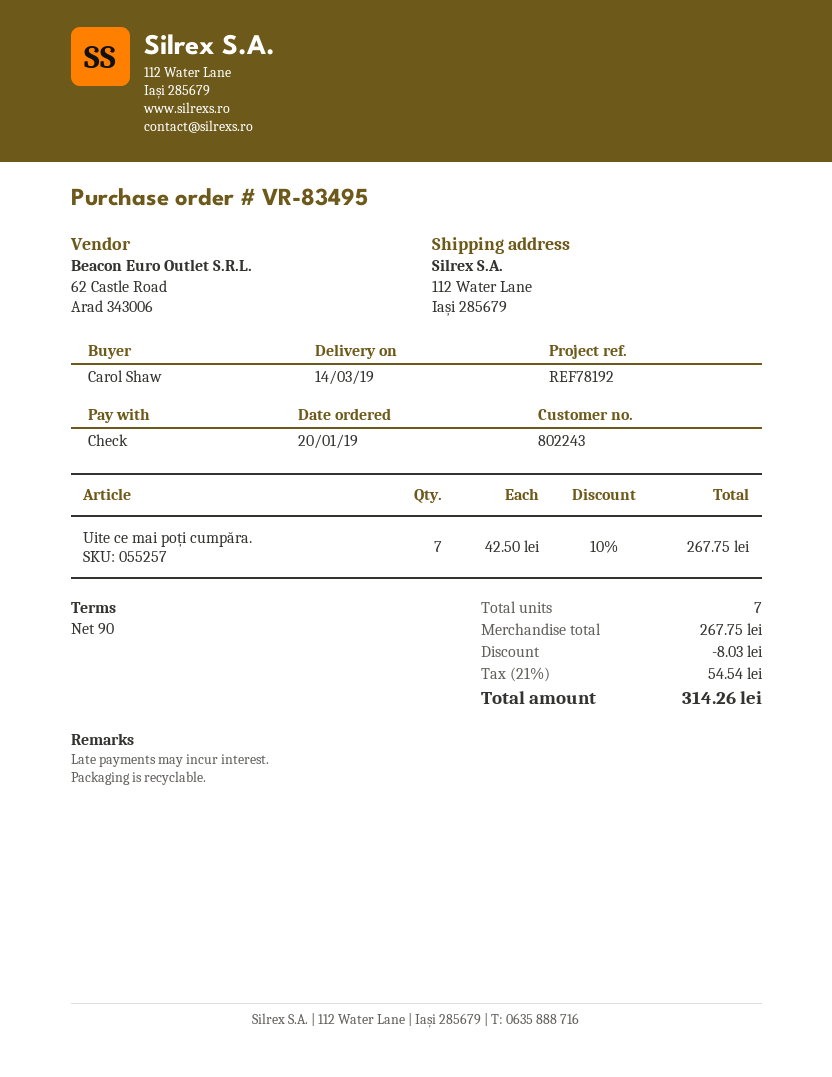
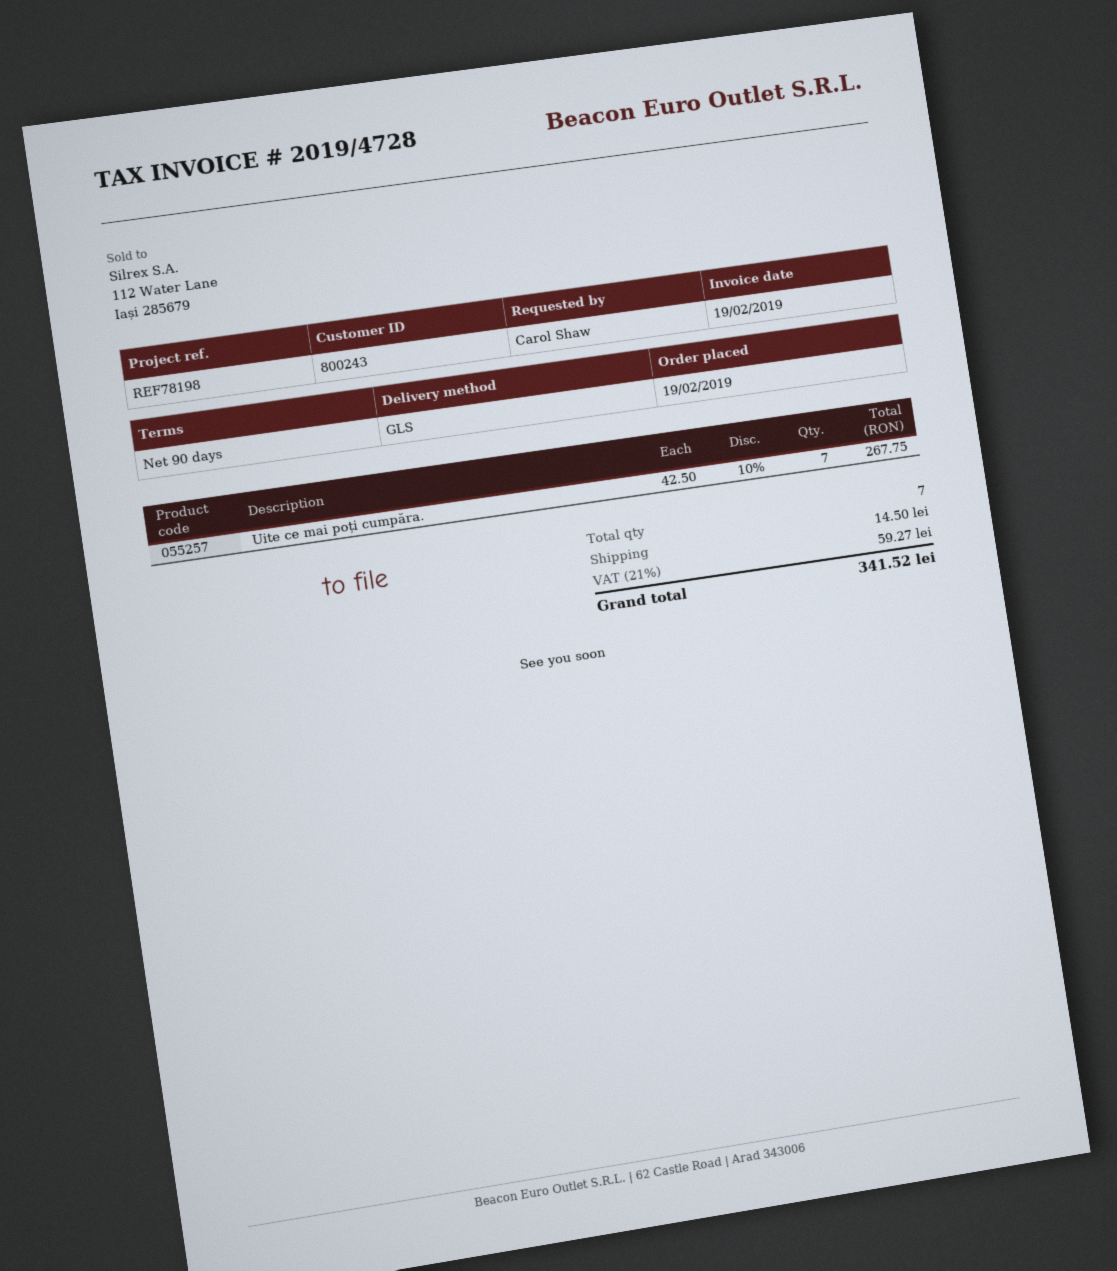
order date: 2019-01-20 -> 2019-02-19
customer number: 802243 -> 800243
reference: REF78192 -> REF78198
discount: 8.03 -> none
shipping: none -> 14.50
tax: 21% = 54.54 -> 21% = 59.27
total: 314.26 -> 341.52

